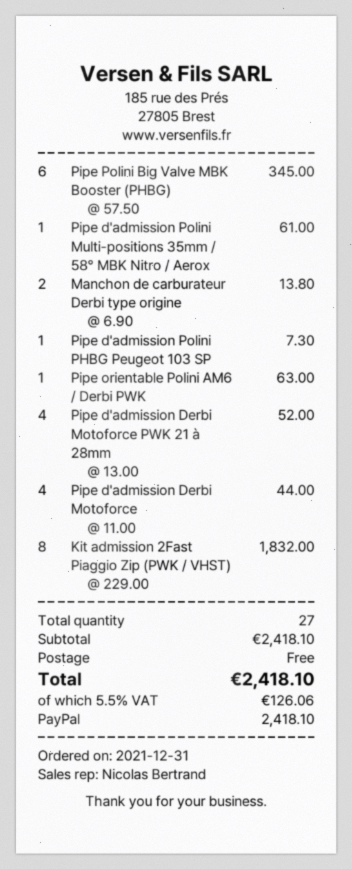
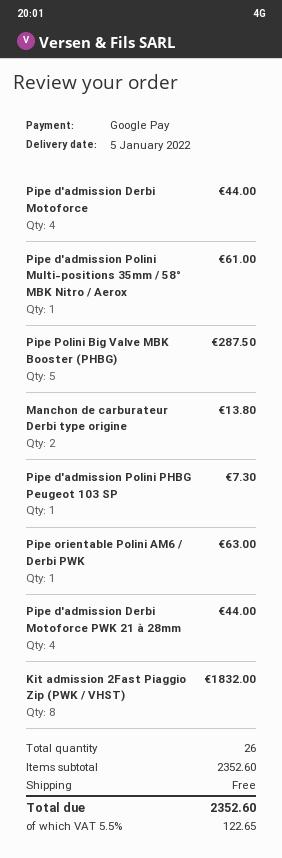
payment method: PayPal -> Google Pay
Pipe Polini Big Valve MBK Booster (PHBG): 6 for 345.00 -> 5 for 287.50
Pipe d'admission Derbi Motoforce PWK 21 à 28mm: 4 for 52.00 -> 4 for 44.00
total quantity: 27 -> 26
subtotal: 2418.10 -> 2352.60
tax: 5.5% = 126.06 -> 5.5% = 122.65
total: 2418.10 -> 2352.60

